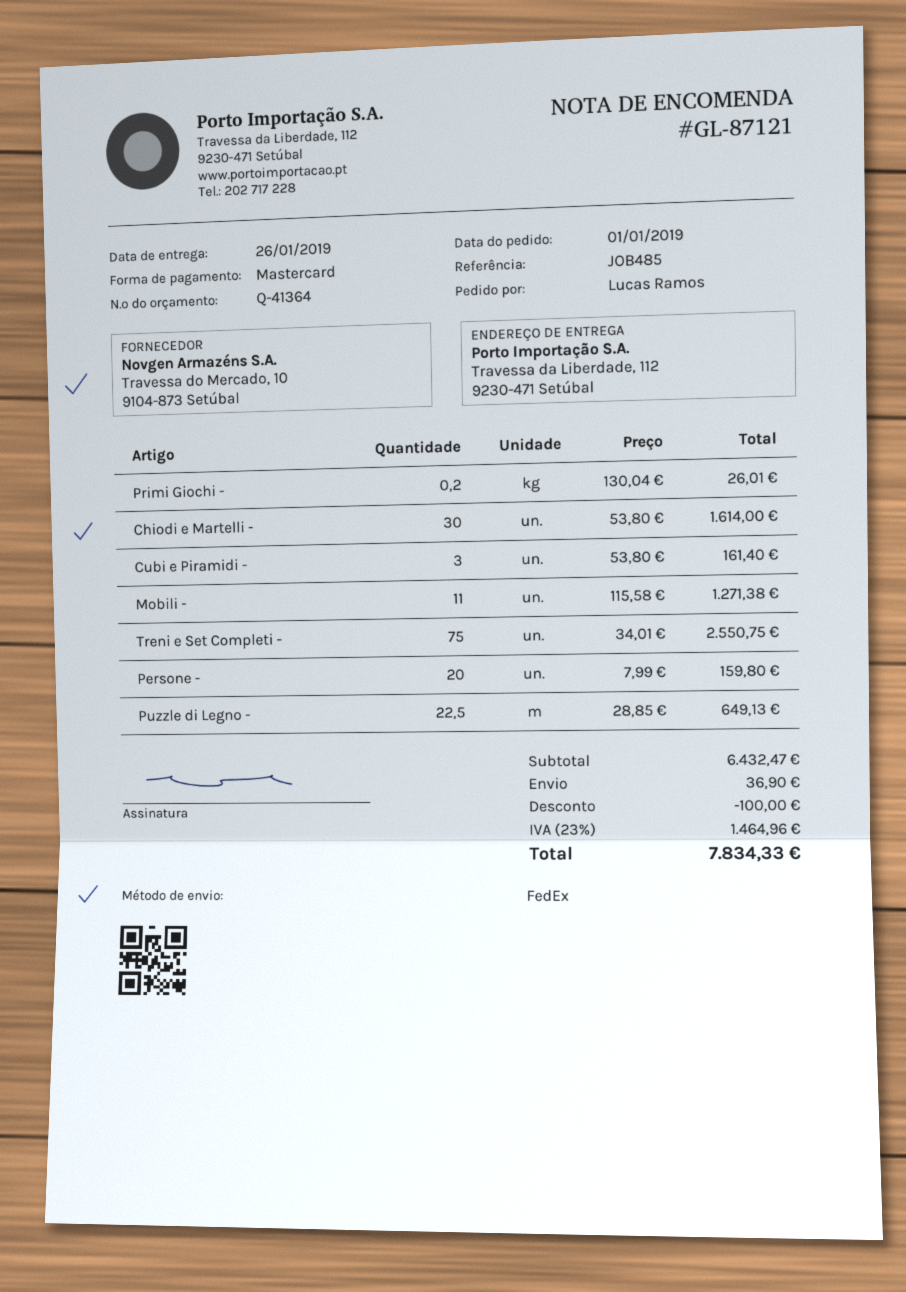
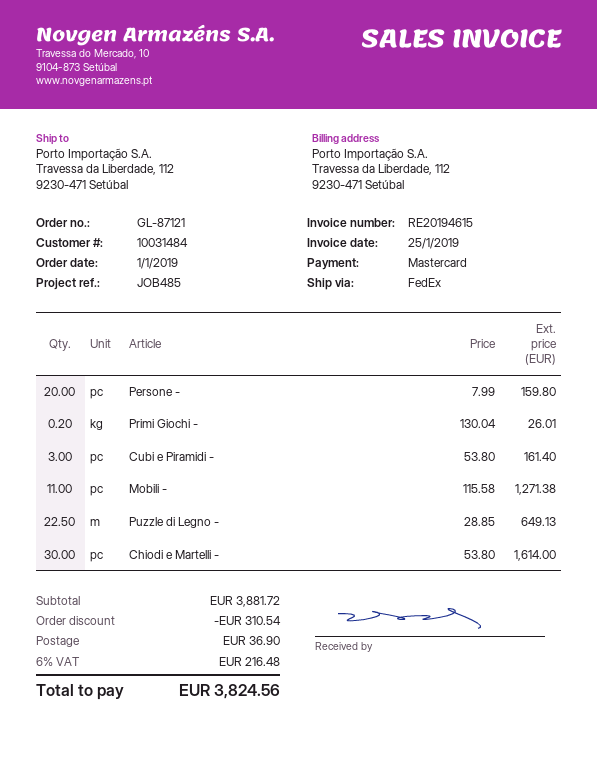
Treni e Set Completi -: 75 x 34.01 = 2550.75 -> none
subtotal: 6432.47 -> 3881.72
discount: 100.00 -> 310.54
tax: 23% = 1464.96 -> 6% = 216.48
total: 7834.33 -> 3824.56

